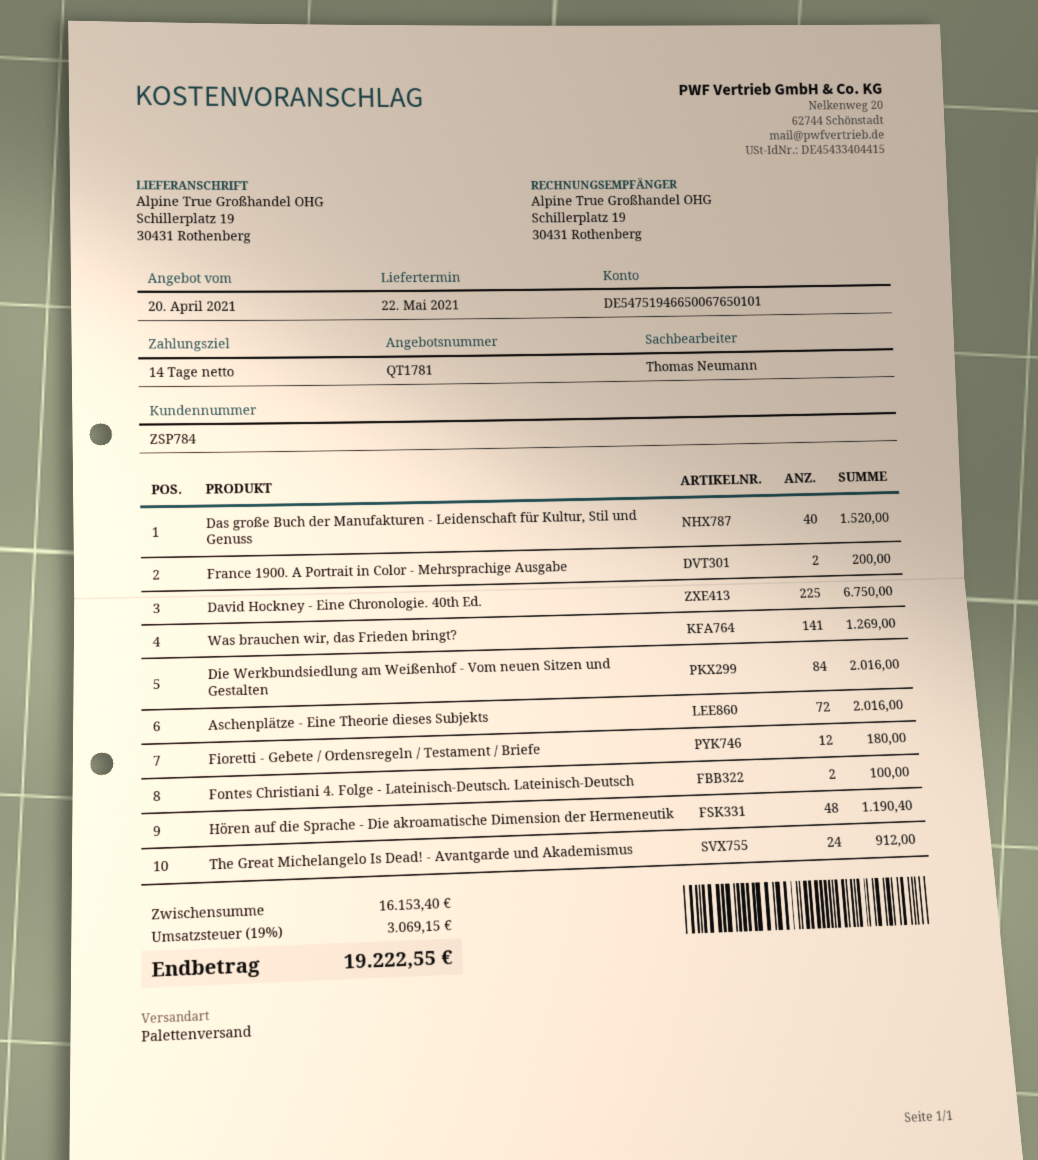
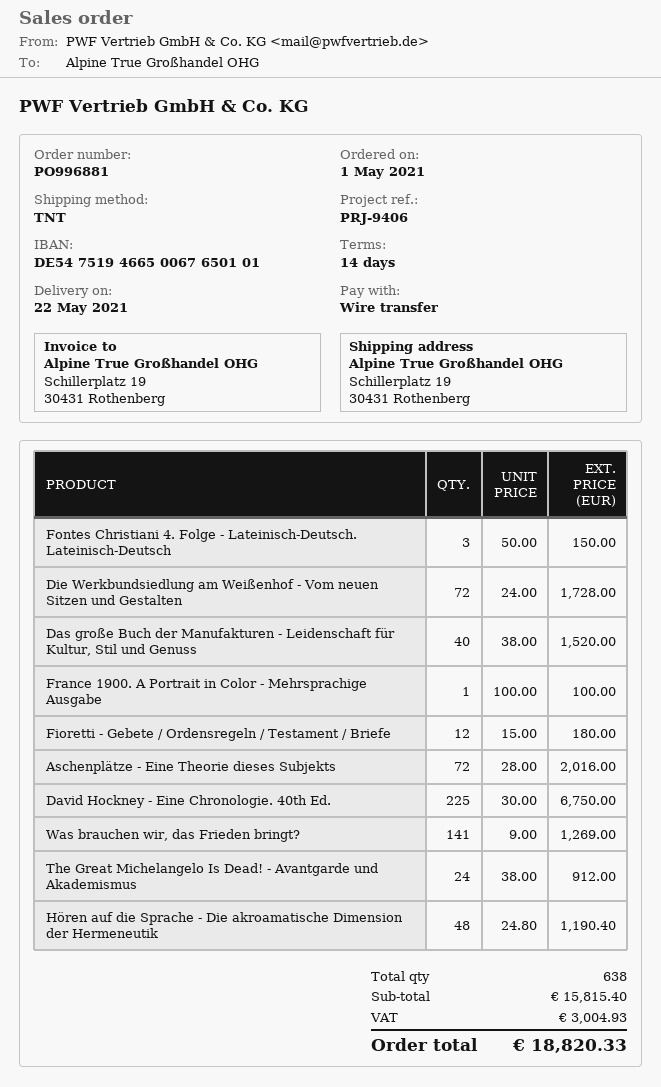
shipping method: pallet freight -> TNT
France 1900. A Portrait in Color - Mehrsprachige Ausgabe: 2 for 200.00 -> 1 for 100.00
Die Werkbundsiedlung am Weißenhof - Vom neuen Sitzen und Gestalten: 84 for 2016.00 -> 72 for 1728.00
Fontes Christiani 4. Folge - Lateinisch-Deutsch. Lateinisch-Deutsch: 2 for 100.00 -> 3 for 150.00
subtotal: 16153.40 -> 15815.40
tax: 3069.15 -> 3004.93
total: 19222.55 -> 18820.33

